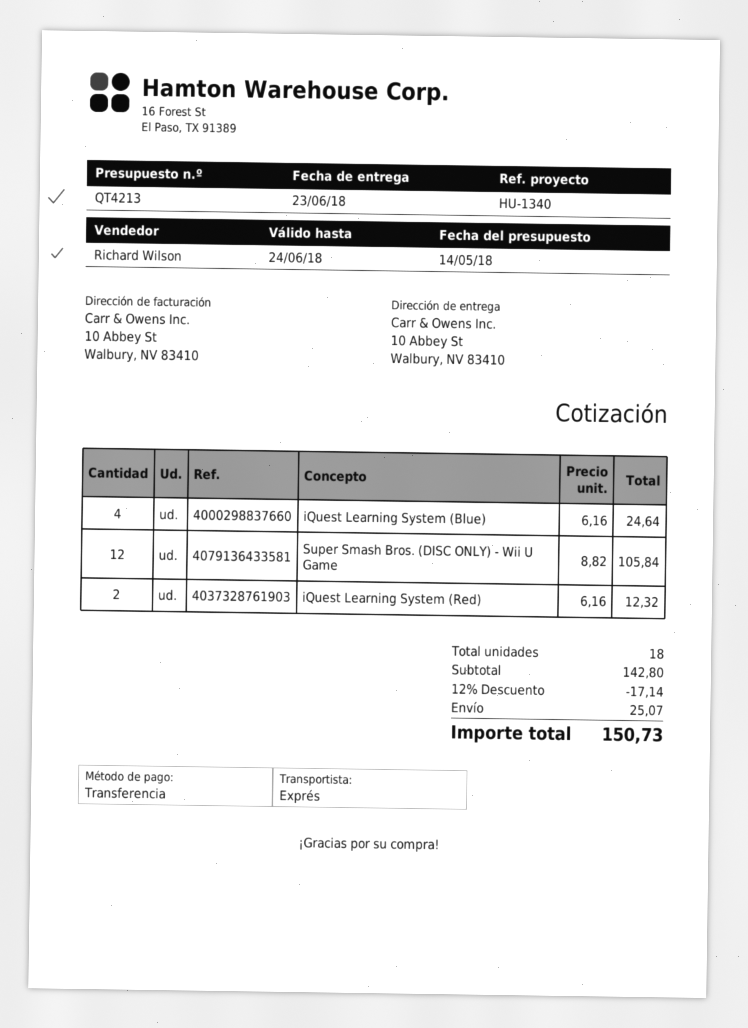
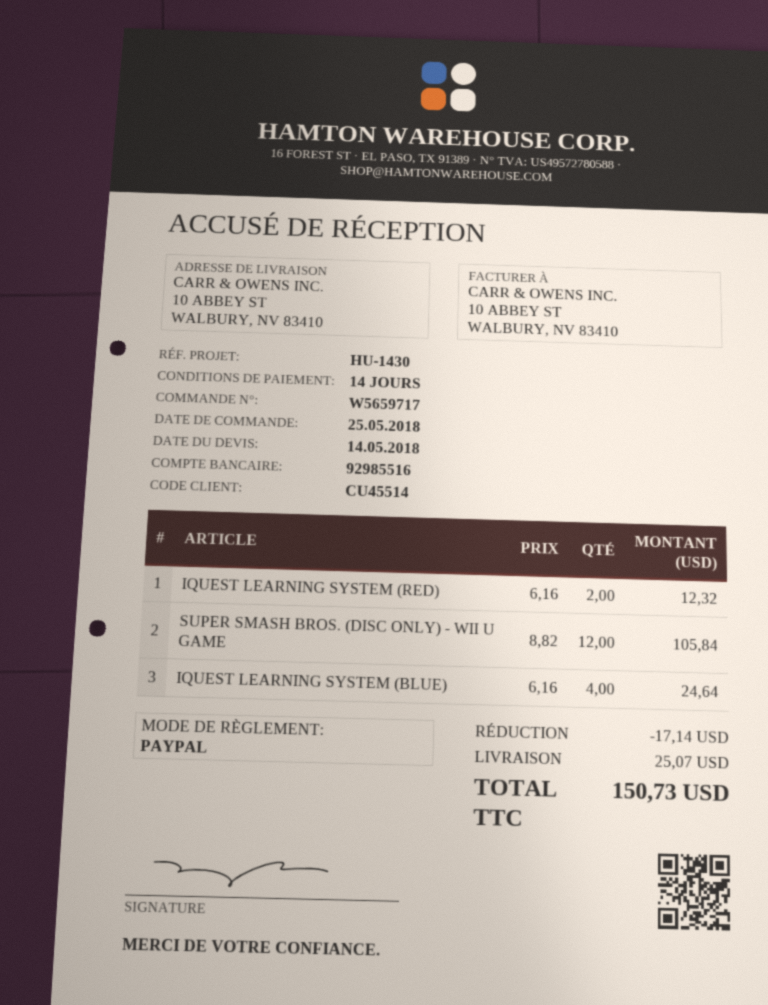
reference: HU-1340 -> HU-1430
payment method: bank transfer -> PayPal

